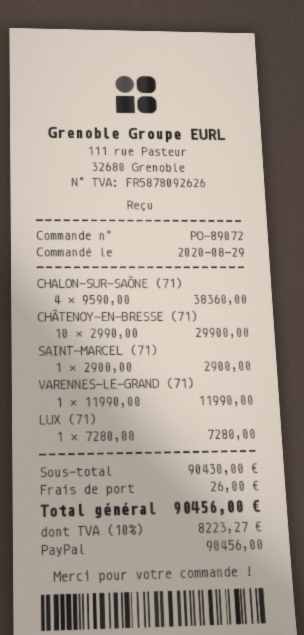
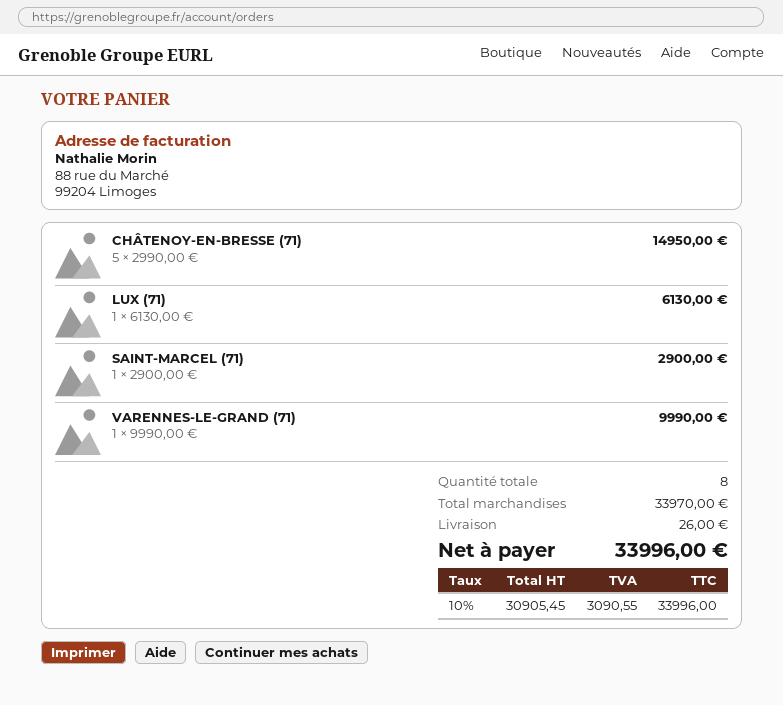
CHALON-SUR-SAÔNE (71): 4 x 9590.00 = 38360.00 -> none
CHÂTENOY-EN-BRESSE (71): 10 x 2990.00 = 29900.00 -> 5 x 2990.00 = 14950.00
VARENNES-LE-GRAND (71): 1 x 11990.00 = 11990.00 -> 1 x 9990.00 = 9990.00
LUX (71): 1 x 7280.00 = 7280.00 -> 1 x 6130.00 = 6130.00
subtotal: 90430.00 -> 33970.00
tax: 10% = 8223.27 -> 10% = 3090.55
total: 90456.00 -> 33996.00

